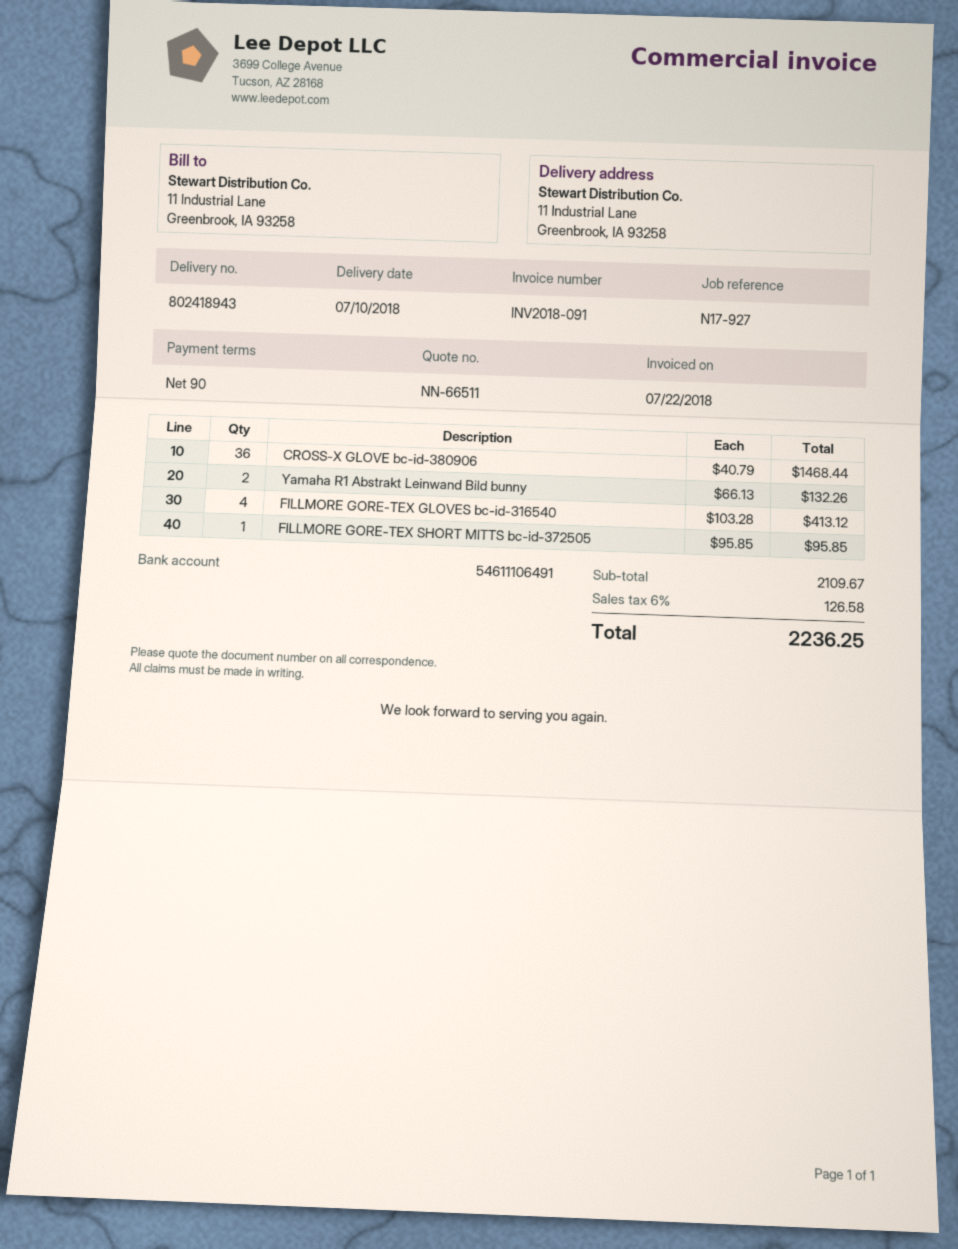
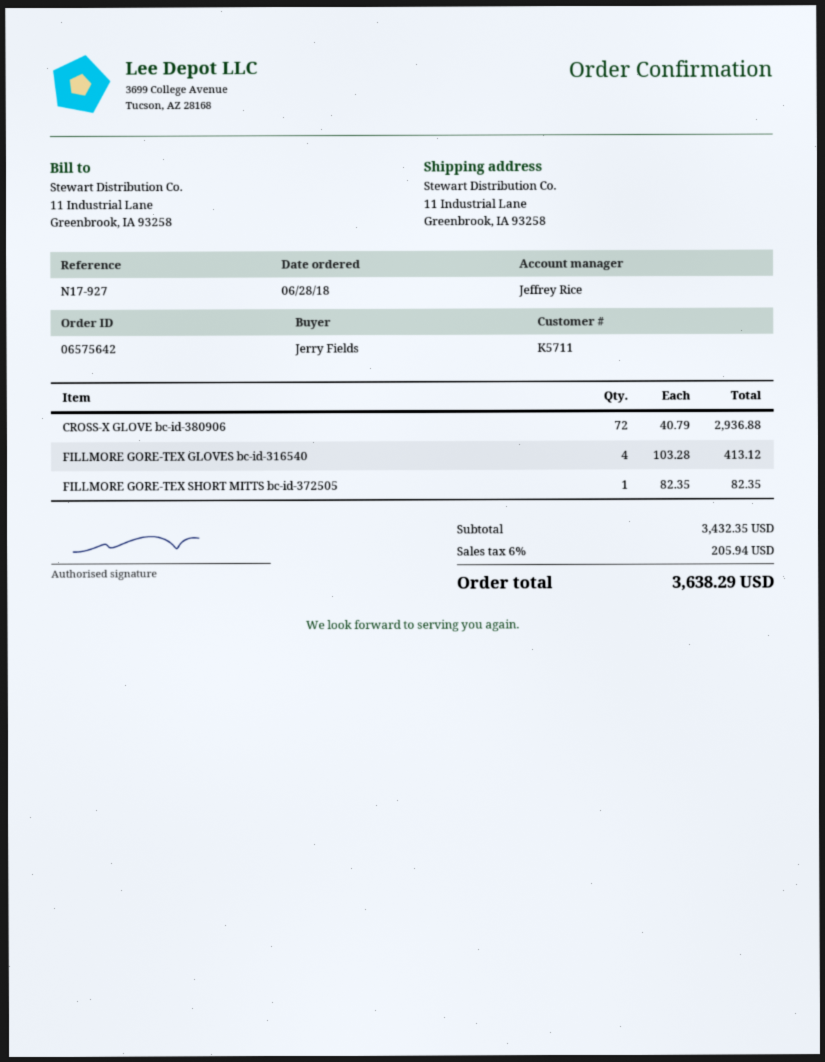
CROSS-X GLOVE bc-id-380906: 36 x 40.79 = 1468.44 -> 72 x 40.79 = 2936.88
Yamaha R1 Abstrakt Leinwand Bild bunny: 2 x 66.13 = 132.26 -> none
FILLMORE GORE-TEX SHORT MITTS bc-id-372505: 1 x 95.85 = 95.85 -> 1 x 82.35 = 82.35
subtotal: 2109.67 -> 3432.35
tax: 6% = 126.58 -> 6% = 205.94
total: 2236.25 -> 3638.29

